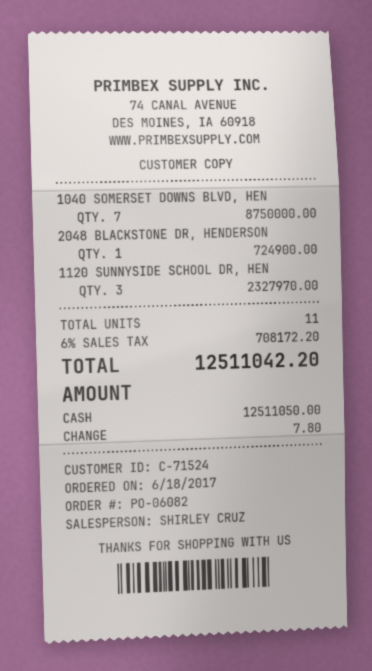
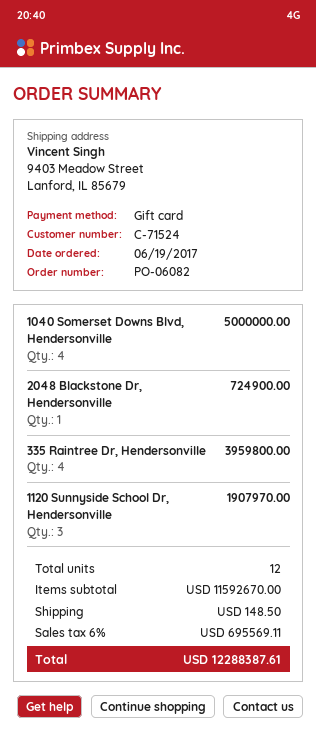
order date: 2017-06-18 -> 2017-06-19
payment method: cash -> gift card
1040 SOMERSET DOWNS BLVD, HEN: 7 for 8750000.00 -> 4 for 5000000.00
1120 SUNNYSIDE SCHOOL DR, HEN: 3 for 2327970.00 -> 3 for 1907970.00
335 Raintree Dr, Hendersonville: none -> 4 for 3959800.00
total quantity: 11 -> 12
shipping: none -> 148.50
tax: 6% = 708172.20 -> 6% = 695569.11
total: 12511042.20 -> 12288387.61

